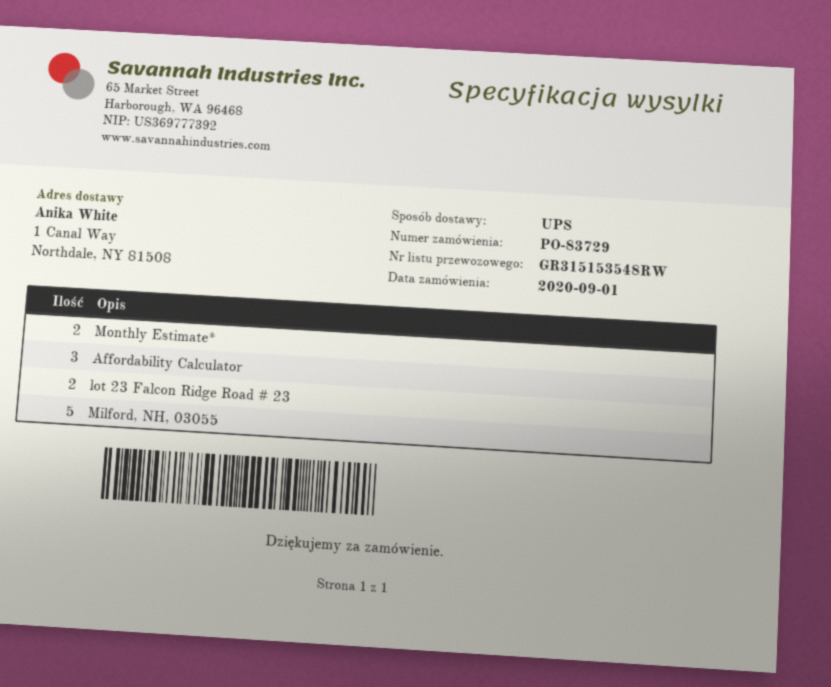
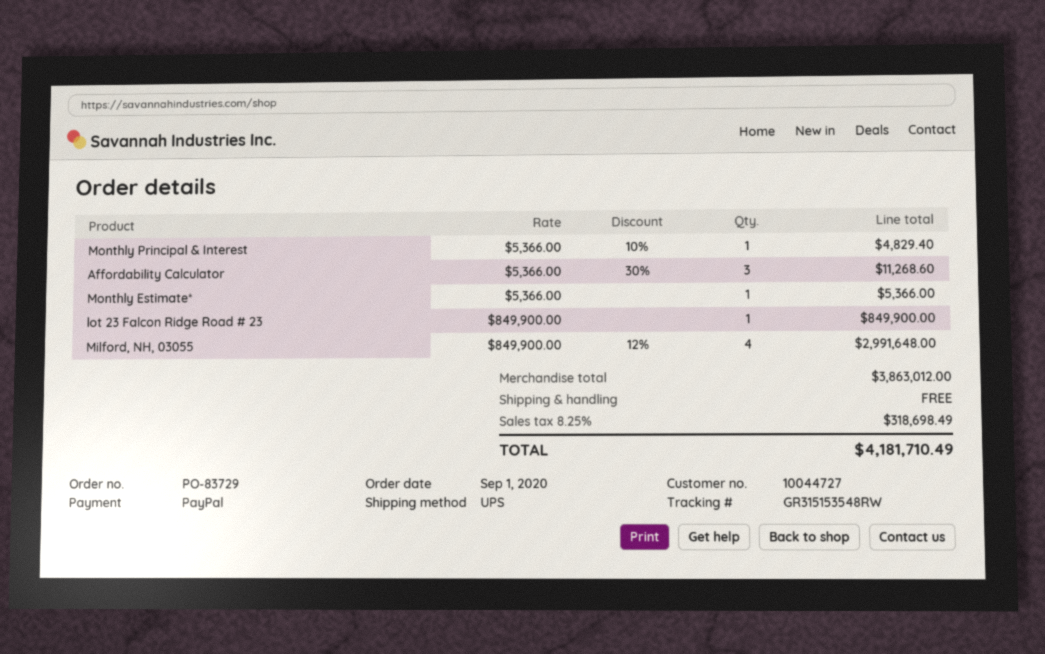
Monthly Estimate*: 2 -> 1
lot 23 Falcon Ridge Road # 23: 2 -> 1
Milford, NH, 03055: 5 -> 4
Monthly Principal & Interest: none -> 1

